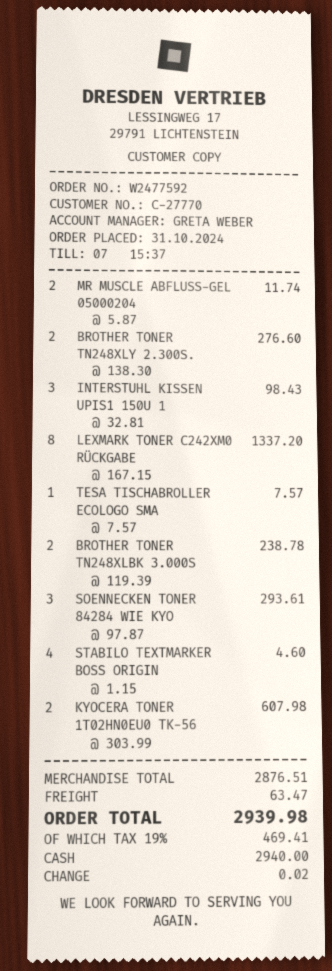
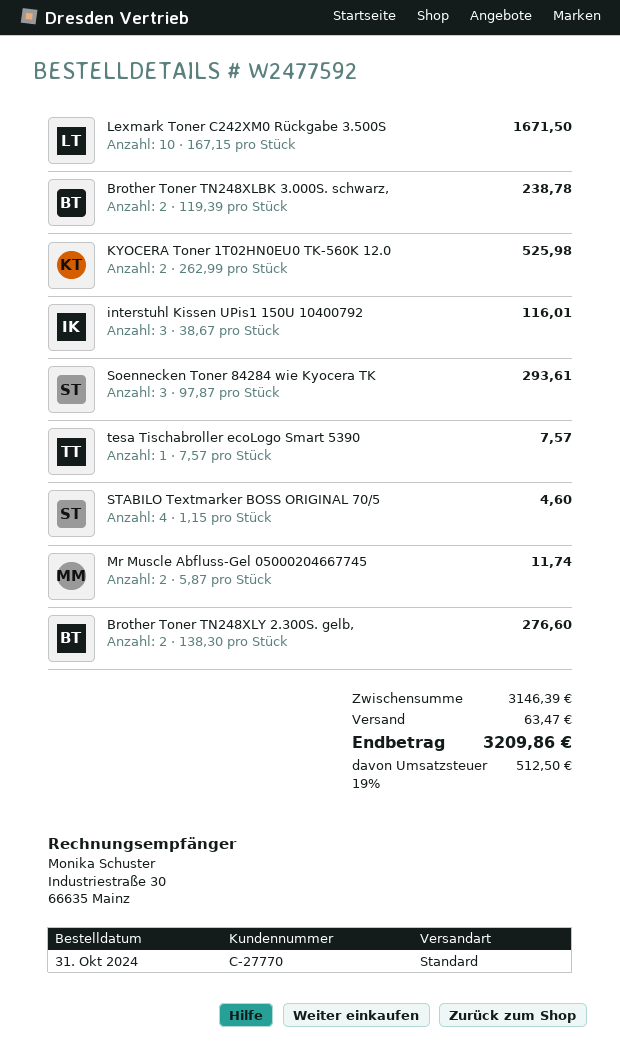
INTERSTUHL KISSEN UPIS1 150U 1: 3 x 32.81 = 98.43 -> 3 x 38.67 = 116.01
LEXMARK TONER C242XM0 RÜCKGABE: 8 x 167.15 = 1337.20 -> 10 x 167.15 = 1671.50
KYOCERA TONER 1T02HN0EU0 TK-56: 2 x 303.99 = 607.98 -> 2 x 262.99 = 525.98
subtotal: 2876.51 -> 3146.39
tax: 19% = 469.41 -> 19% = 512.50
total: 2939.98 -> 3209.86

